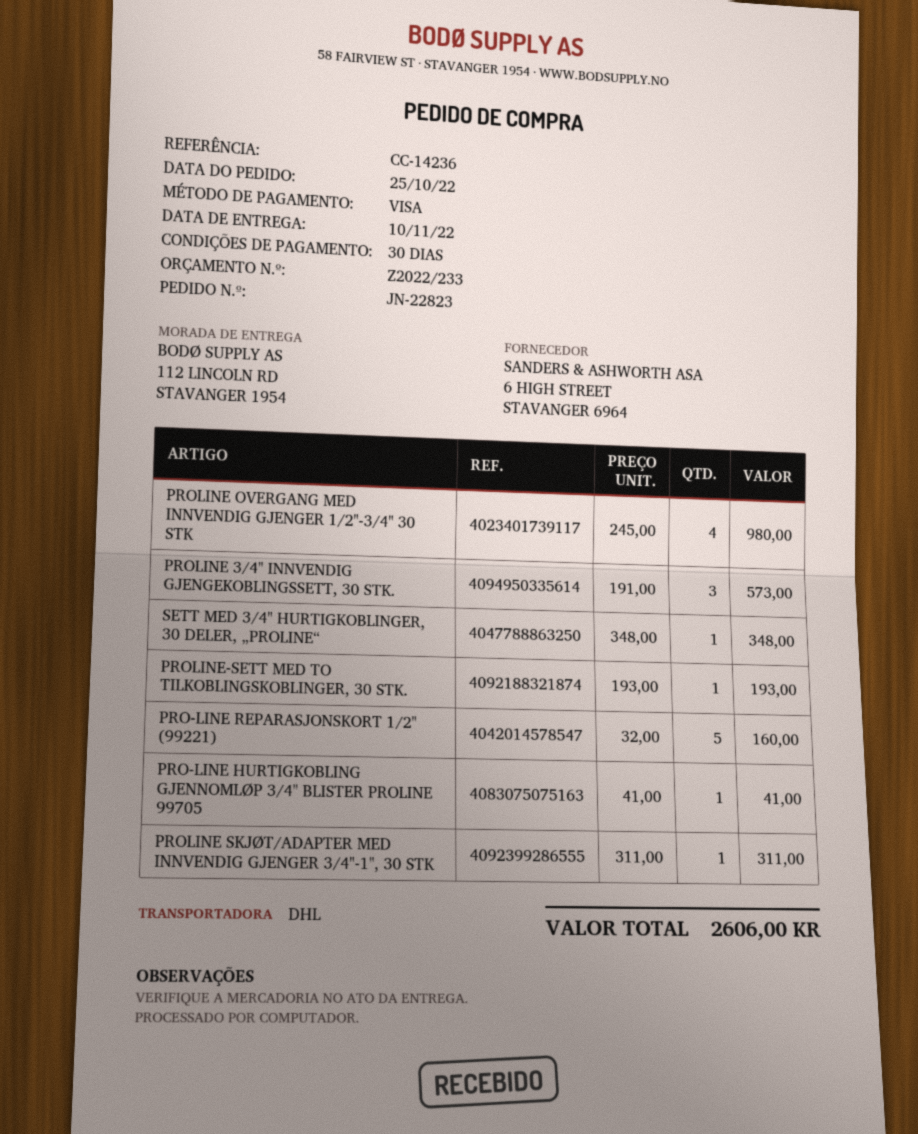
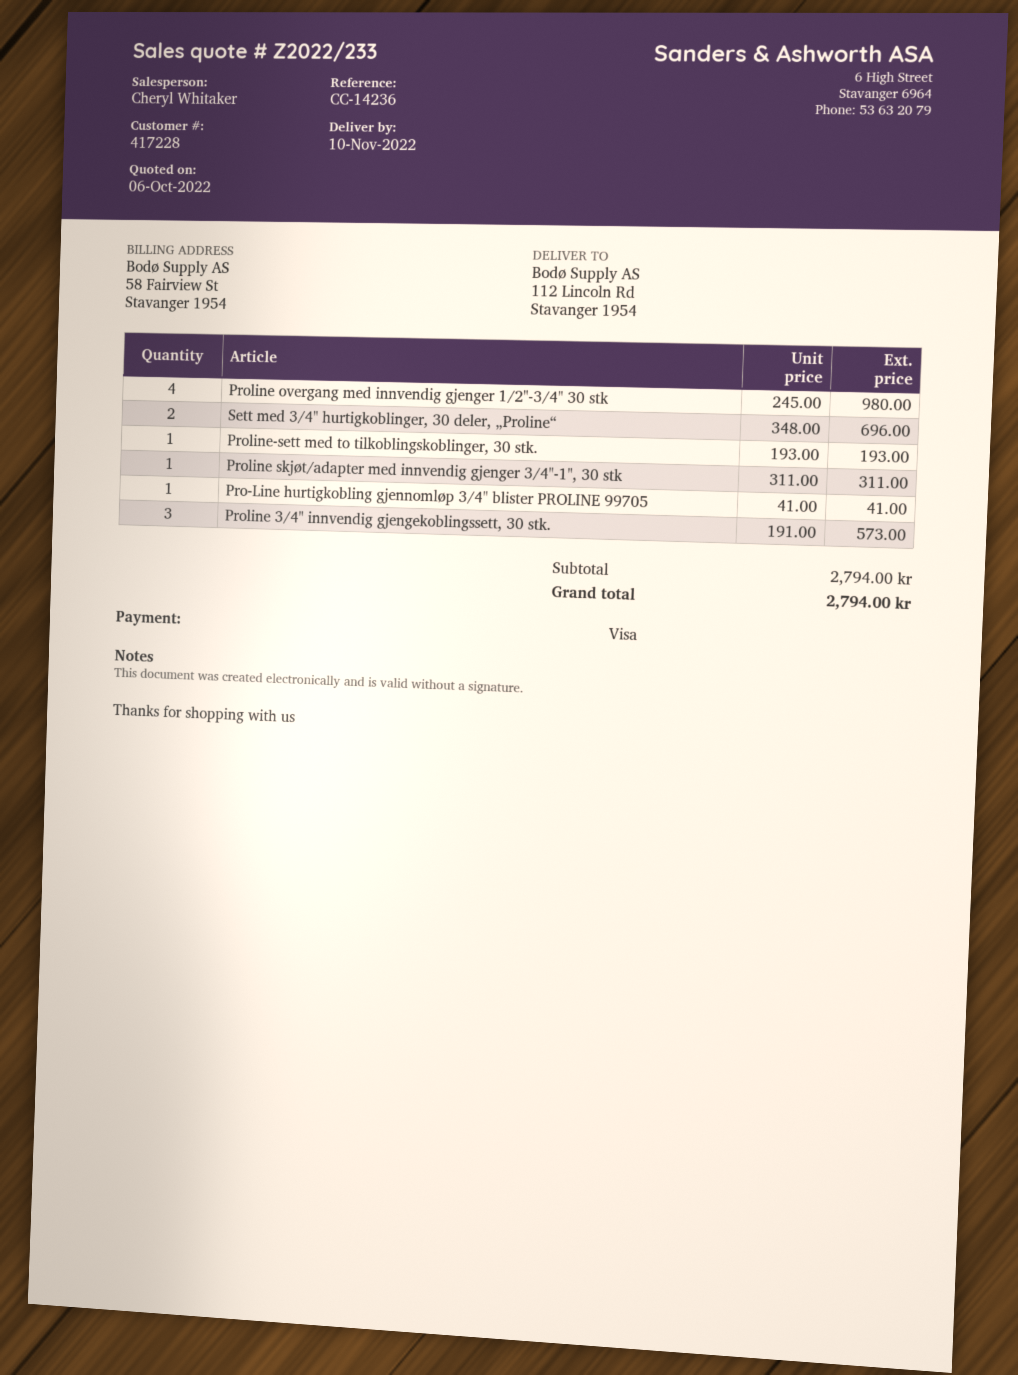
SETT MED 3/4" HURTIGKOBLINGER, 30 DELER, „PROLINE“: 1 x 348.00 = 348.00 -> 2 x 348.00 = 696.00
PRO-LINE REPARASJONSKORT 1/2" (99221): 5 x 32.00 = 160.00 -> none
total: 2606.00 -> 2794.00

